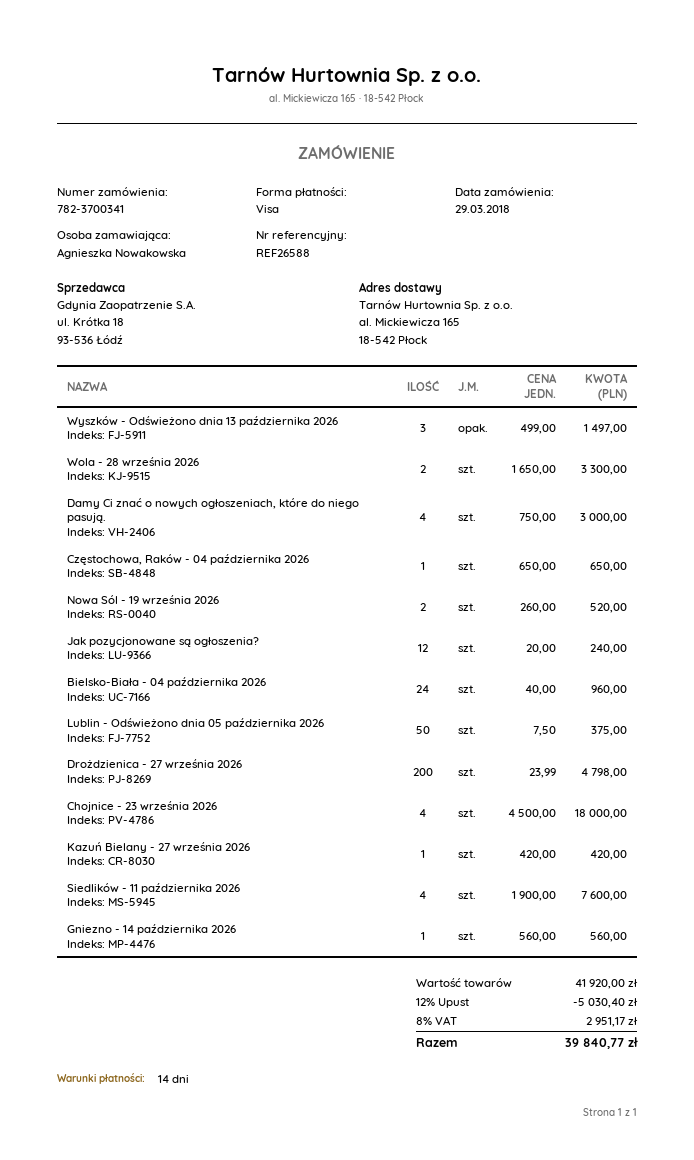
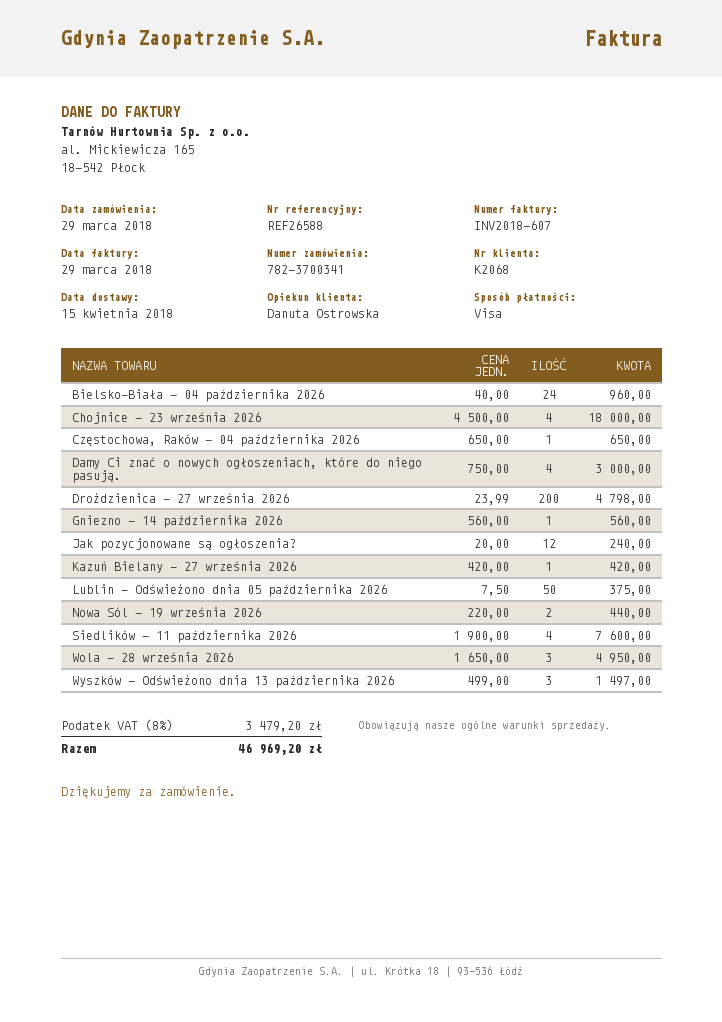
Wola - 28 września 2026: 2 x 1650.00 = 3300.00 -> 3 x 1650.00 = 4950.00
Nowa Sól - 19 września 2026: 2 x 260.00 = 520.00 -> 2 x 220.00 = 440.00
discount: 12% = 5030.40 -> none
tax: 8% = 2951.17 -> 8% = 3479.20
total: 39840.77 -> 46969.20

